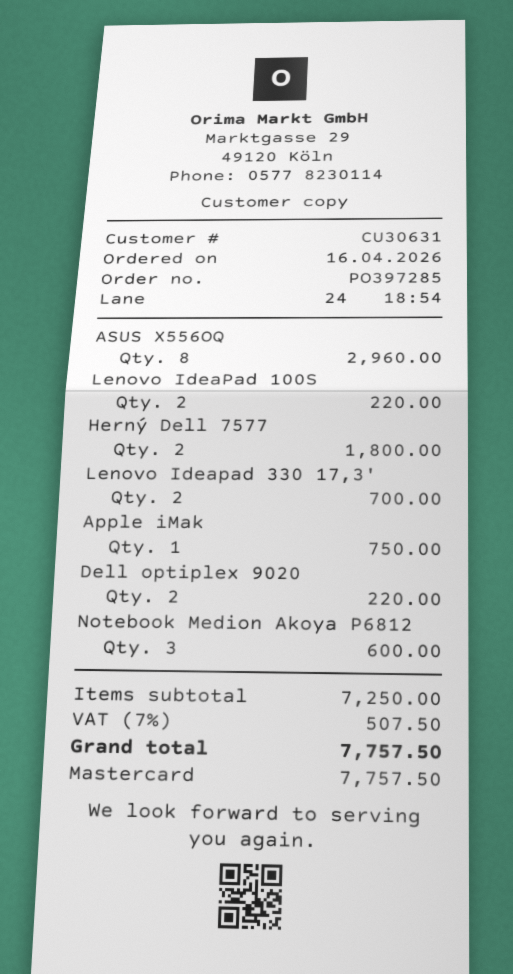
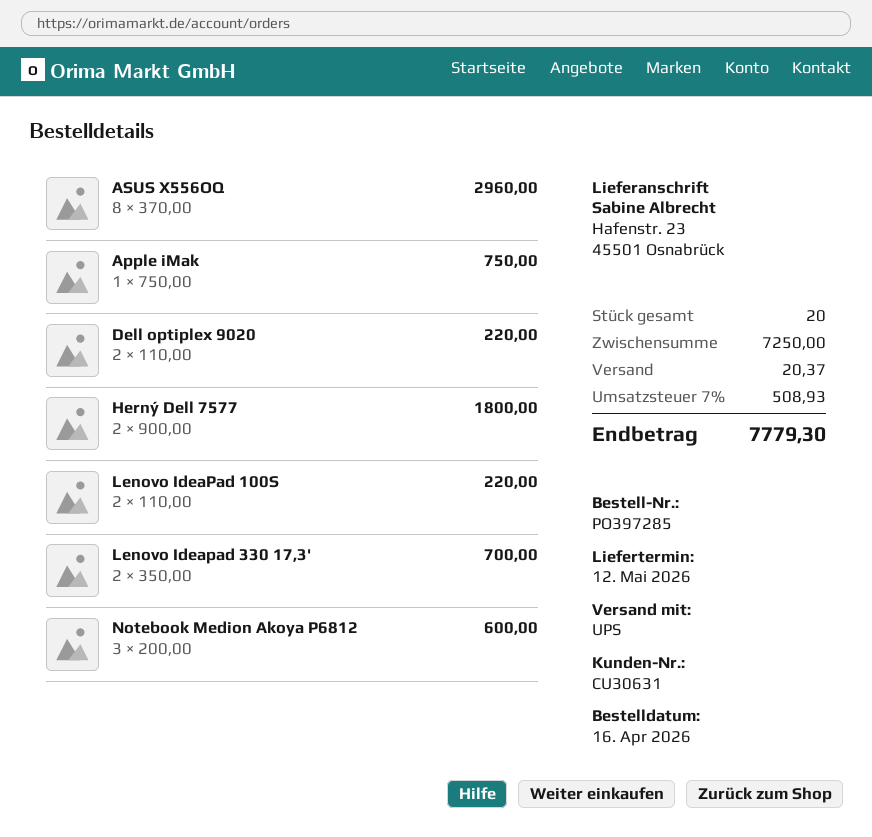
shipping: none -> 20.37
tax: 7% = 507.50 -> 7% = 508.93
total: 7757.50 -> 7779.30

